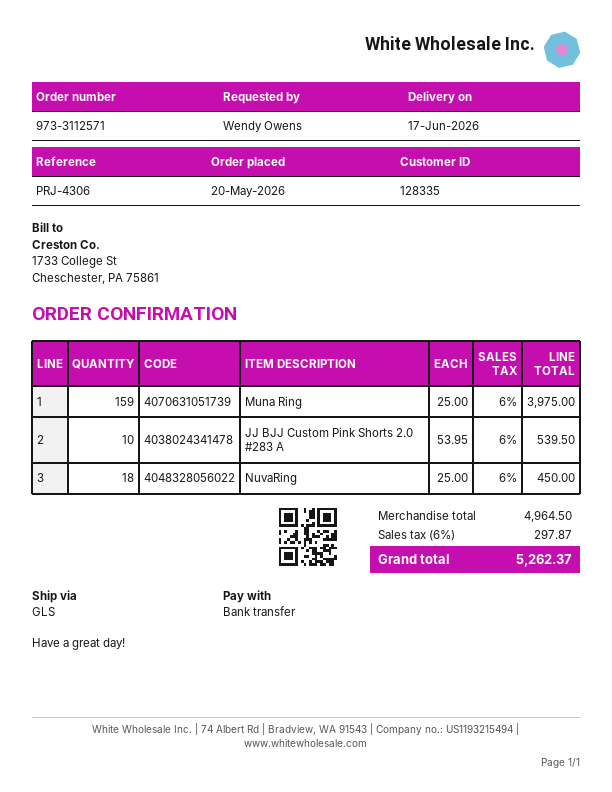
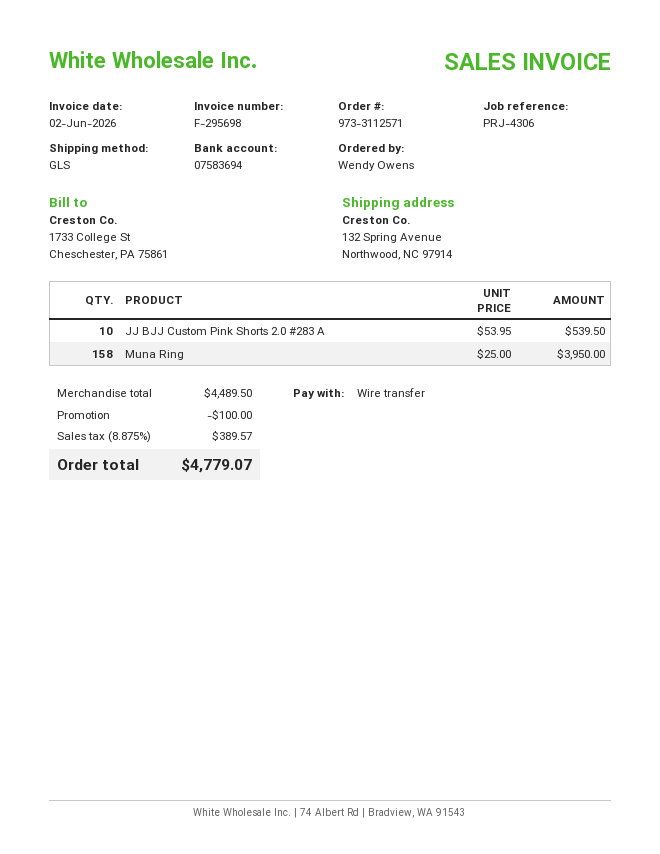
Muna Ring: 159 x 25.00 = 3975.00 -> 158 x 25.00 = 3950.00
NuvaRing: 18 x 25.00 = 450.00 -> none
subtotal: 4964.50 -> 4489.50
discount: none -> 100.00
tax: 6% = 297.87 -> 8.875% = 389.57
total: 5262.37 -> 4779.07

